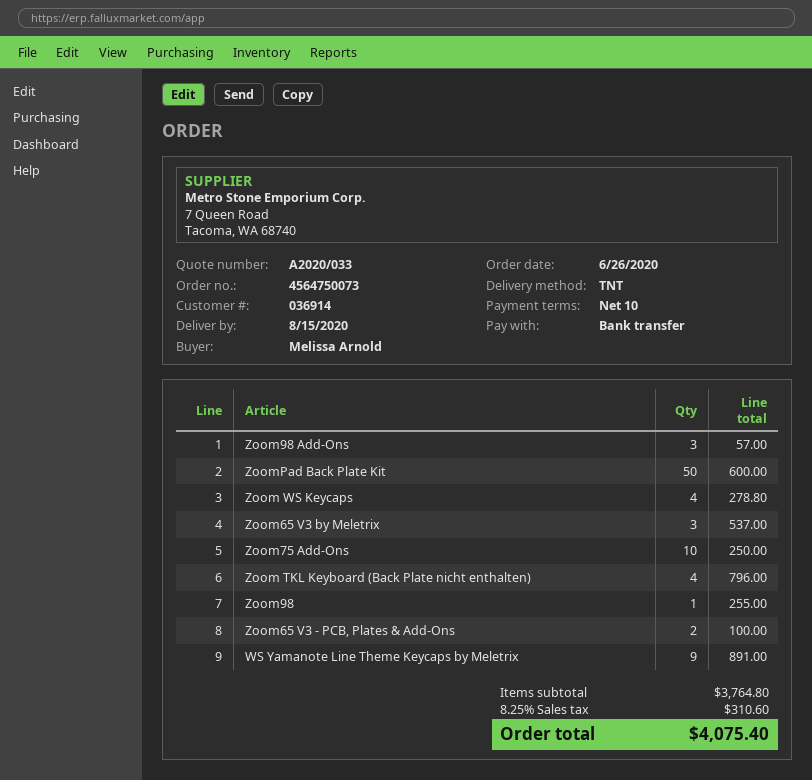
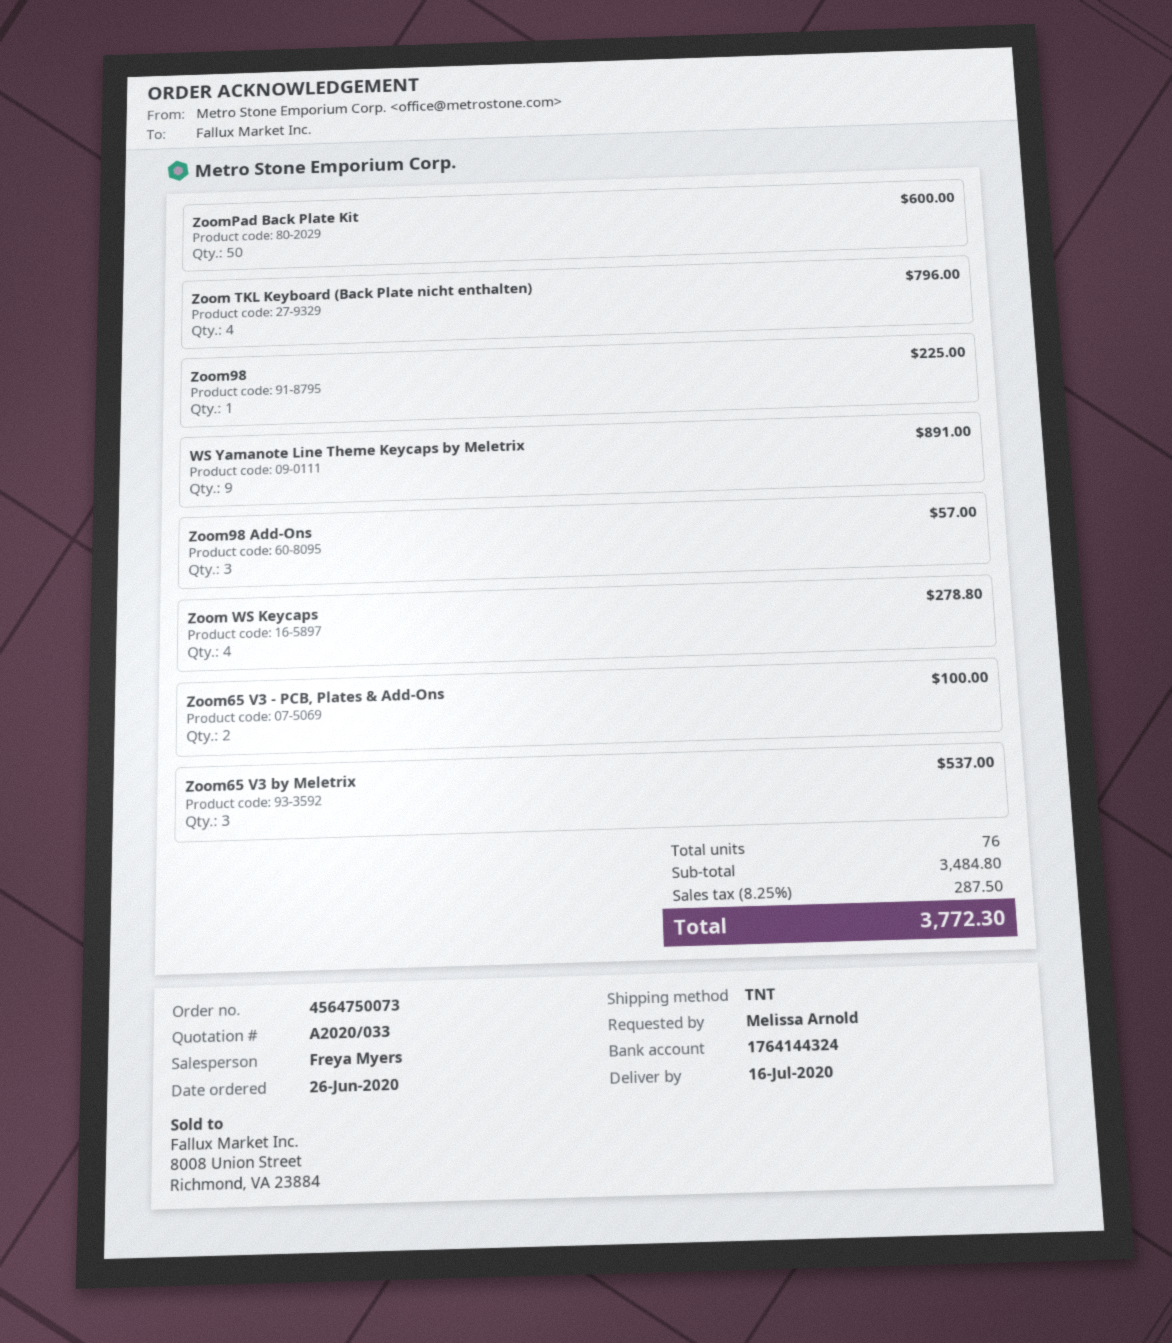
delivery date: 2020-08-15 -> 2020-07-16
Zoom75 Add-Ons: 10 for 250.00 -> none
Zoom98: 1 for 255.00 -> 1 for 225.00
subtotal: 3764.80 -> 3484.80
tax: 8.25% = 310.60 -> 8.25% = 287.50
total: 4075.40 -> 3772.30

